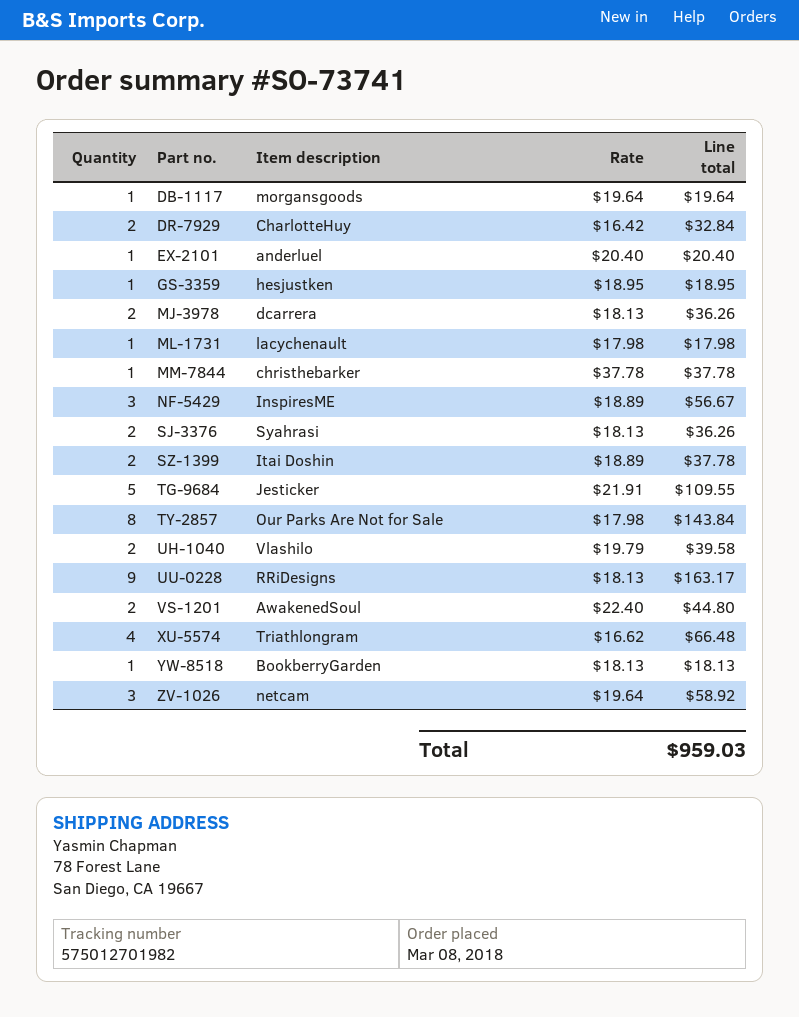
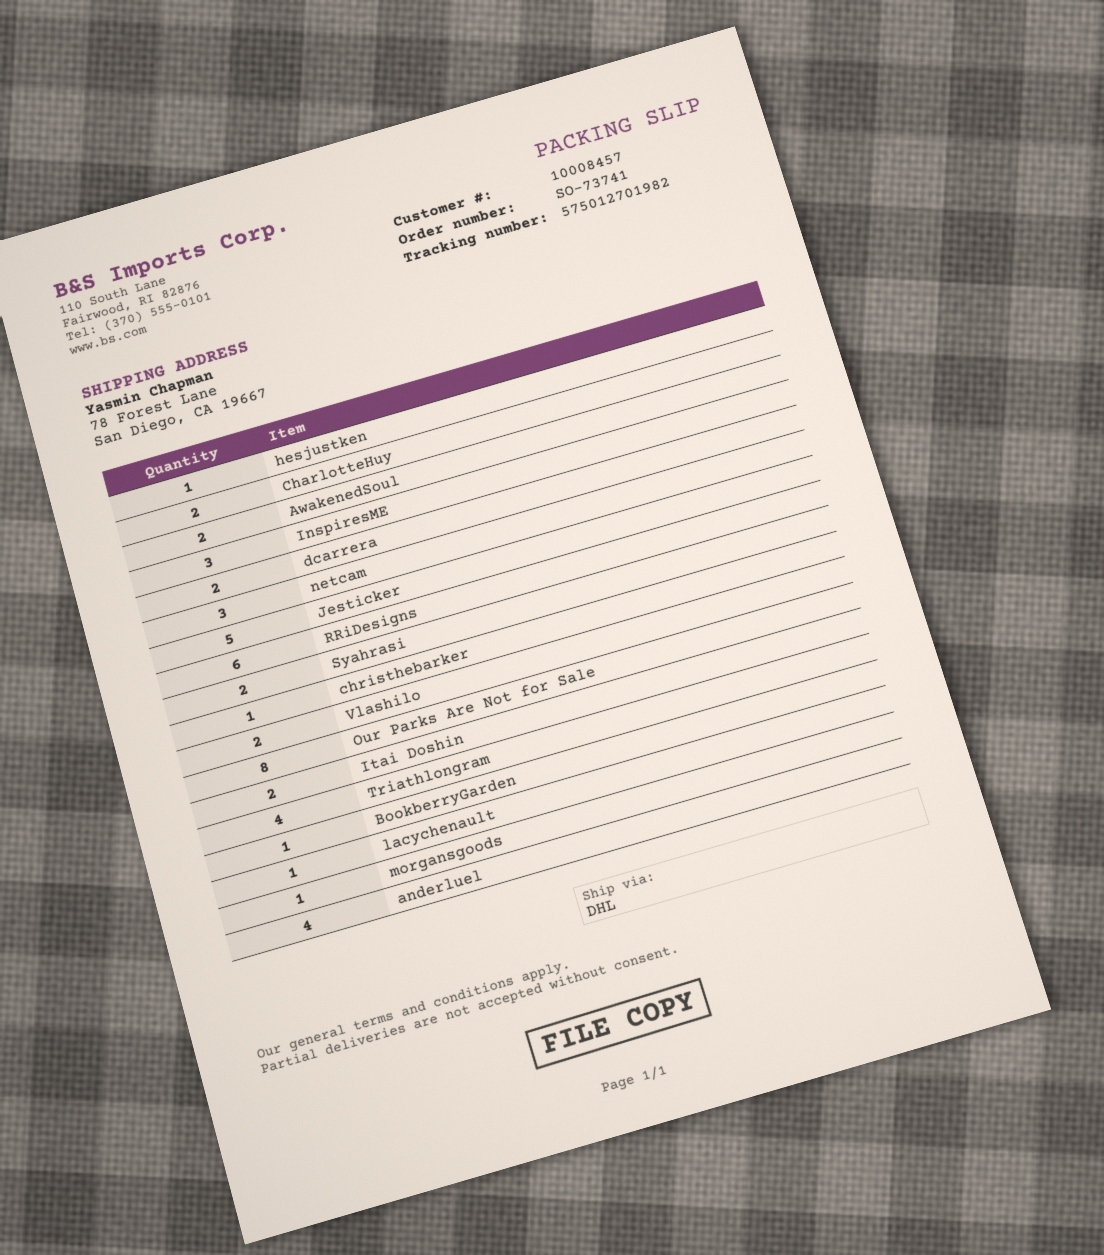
anderluel: 1 -> 4
RRiDesigns: 9 -> 6

